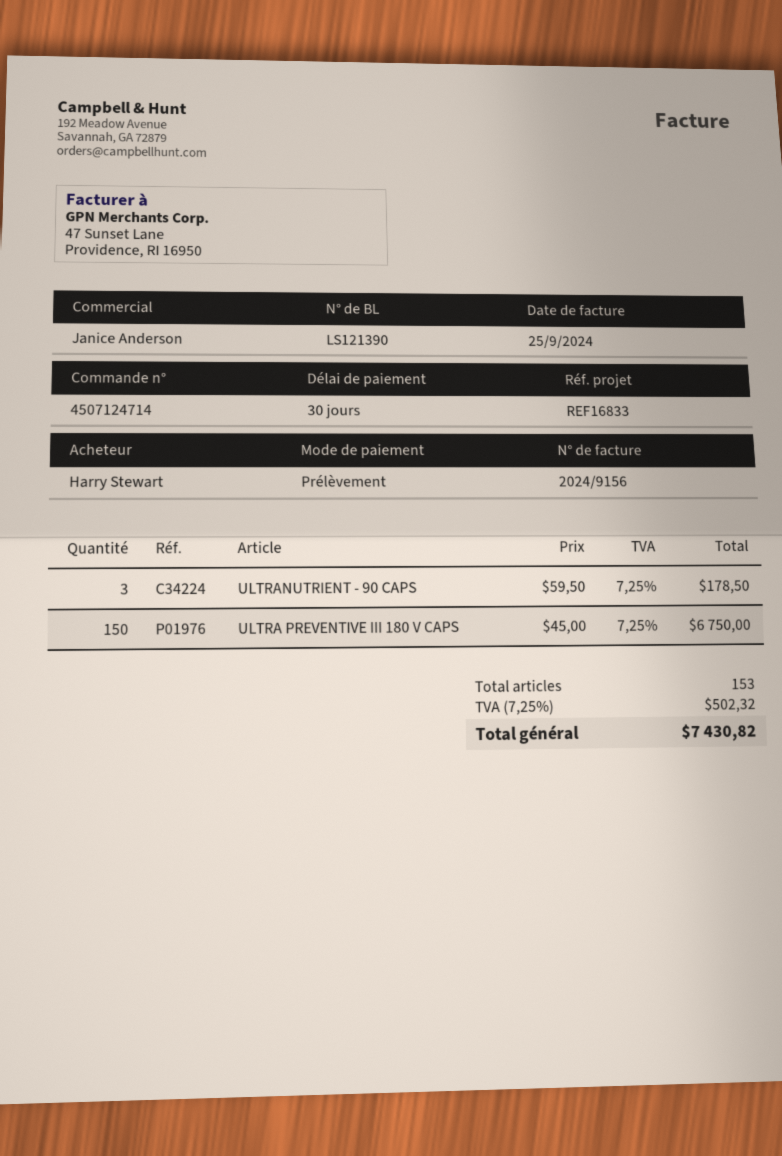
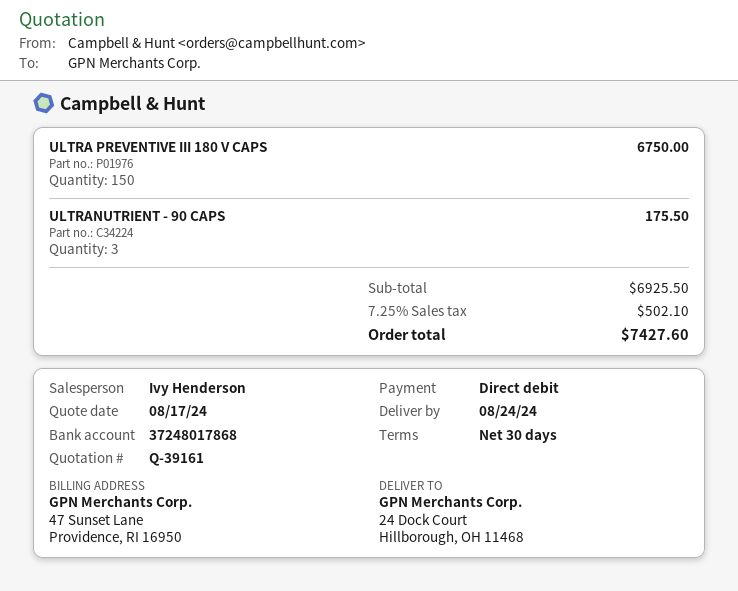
sales rep: Janice Anderson -> Ivy Henderson
ULTRANUTRIENT - 90 CAPS: 3 for 178.50 -> 3 for 175.50
tax: 7.25% = 502.32 -> 7.25% = 502.10
total: 7430.82 -> 7427.60

